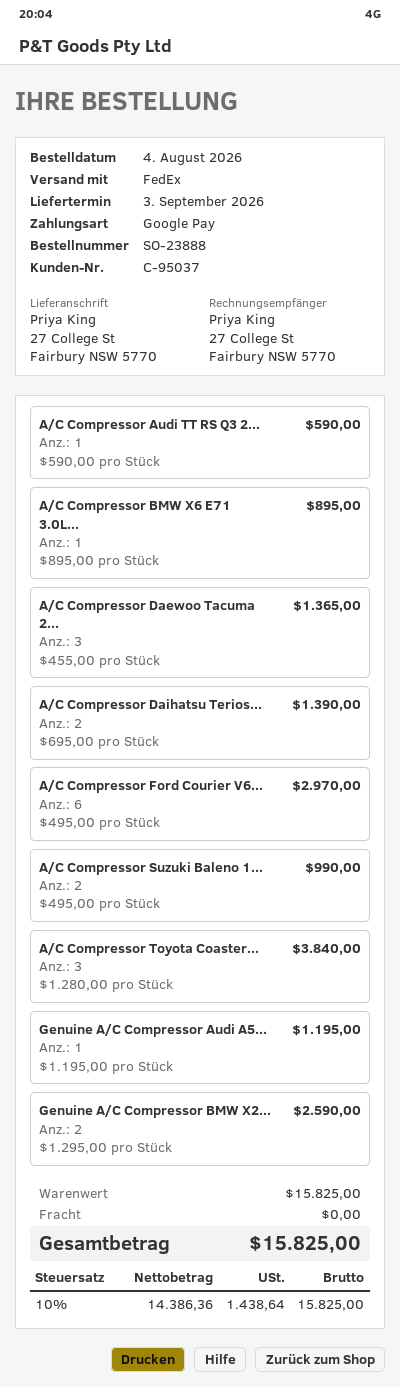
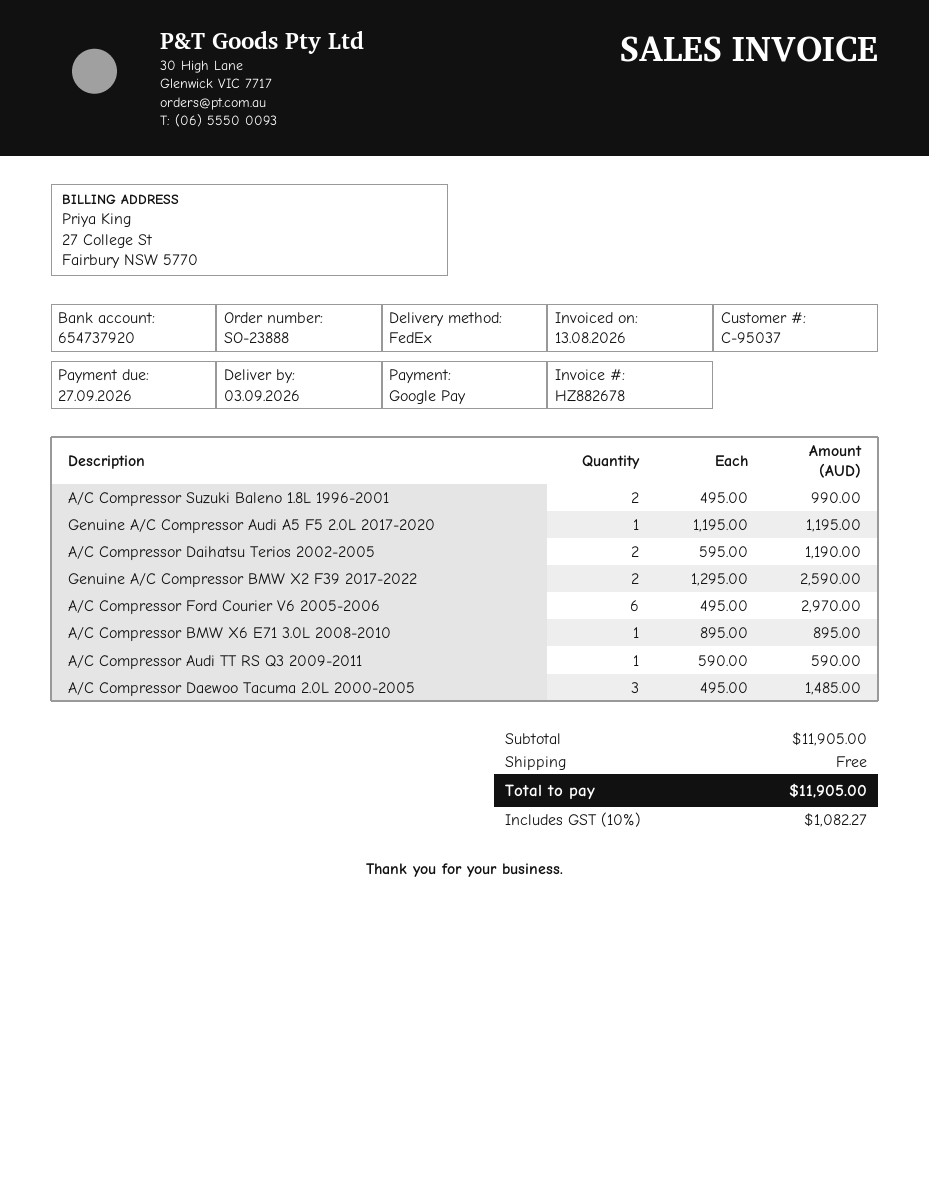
A/C Compressor Daewoo Tacuma 2...: 3 x 455.00 = 1365.00 -> 3 x 495.00 = 1485.00
A/C Compressor Daihatsu Terios...: 2 x 695.00 = 1390.00 -> 2 x 595.00 = 1190.00
A/C Compressor Toyota Coaster...: 3 x 1280.00 = 3840.00 -> none
subtotal: 15825.00 -> 11905.00
tax: 10% = 1438.64 -> 10% = 1082.27
total: 15825.00 -> 11905.00

